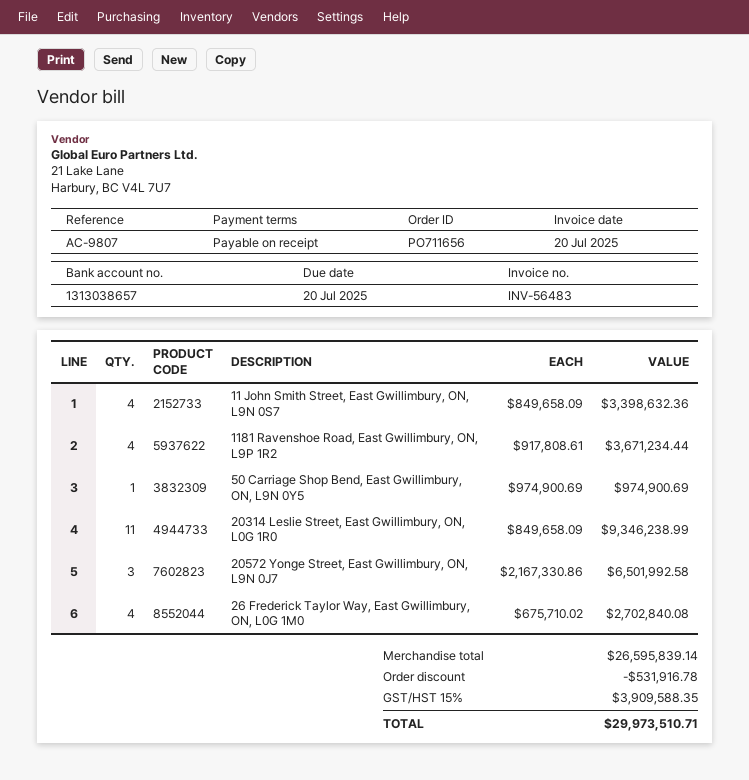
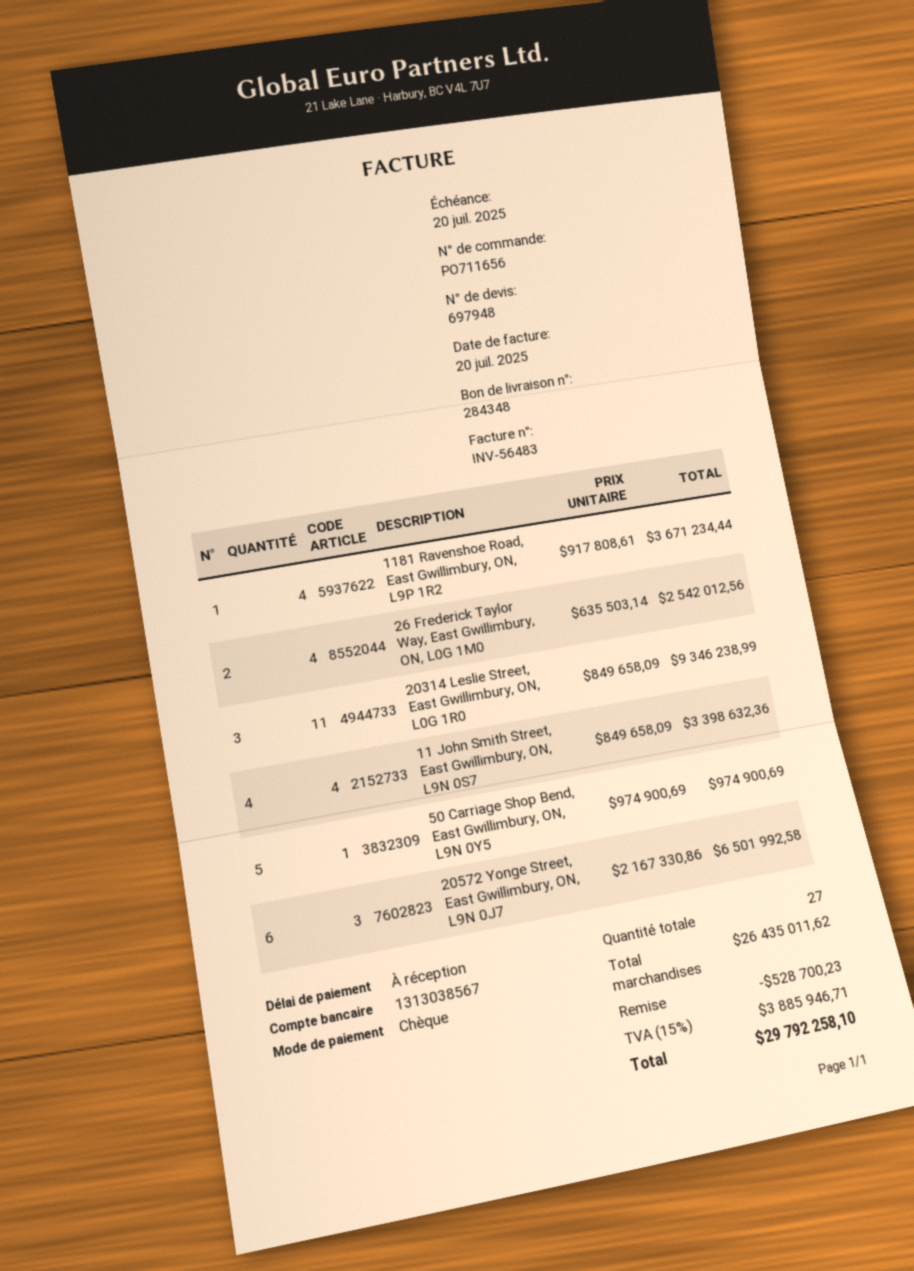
bank account: 1313038657 -> 1313038567
26 Frederick Taylor Way, East Gwillimbury, ON, L0G 1M0: 4 x 675710.02 = 2702840.08 -> 4 x 635503.14 = 2542012.56
subtotal: 26595839.14 -> 26435011.62
discount: 531916.78 -> 528700.23
tax: 15% = 3909588.35 -> 15% = 3885946.71
total: 29973510.71 -> 29792258.10

